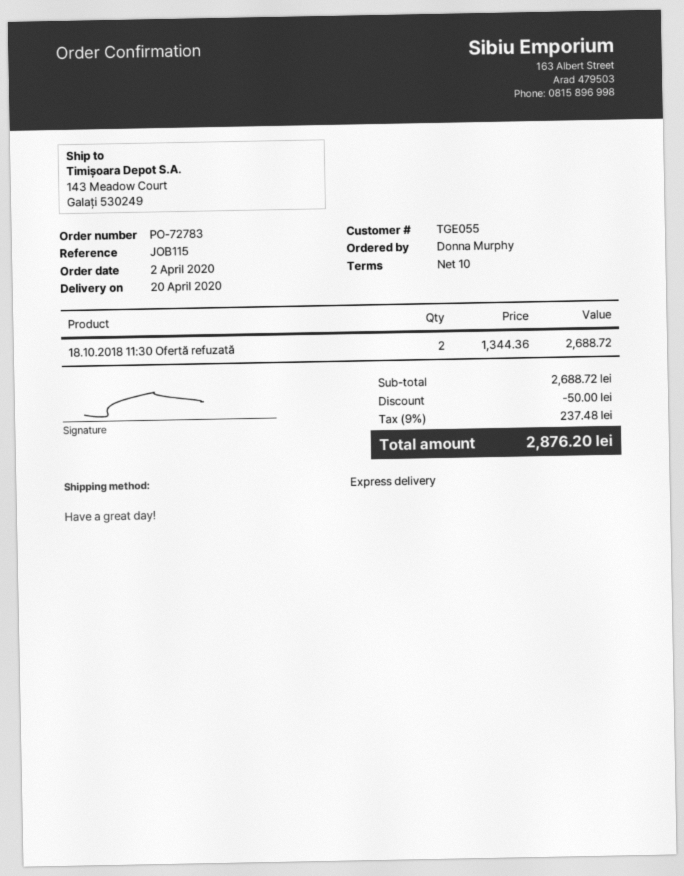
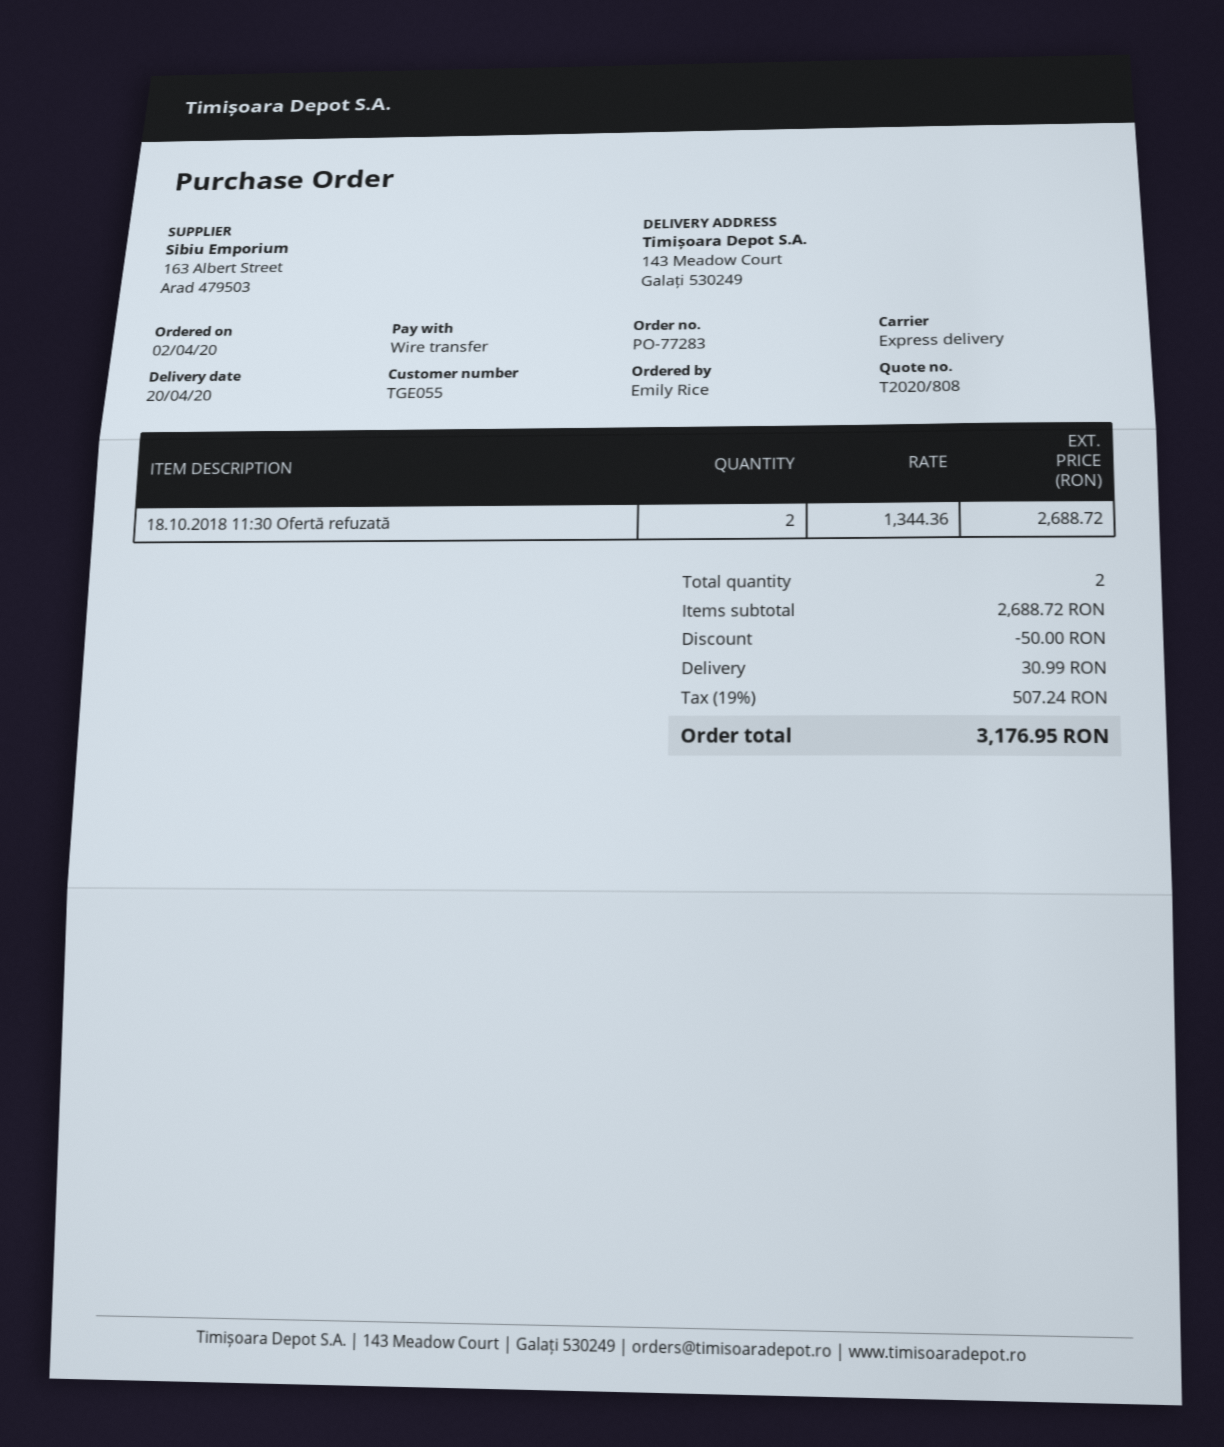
order number: PO-72783 -> PO-77283
ordered by: Donna Murphy -> Emily Rice
shipping: none -> 30.99
tax: 9% = 237.48 -> 19% = 507.24
total: 2876.20 -> 3176.95

